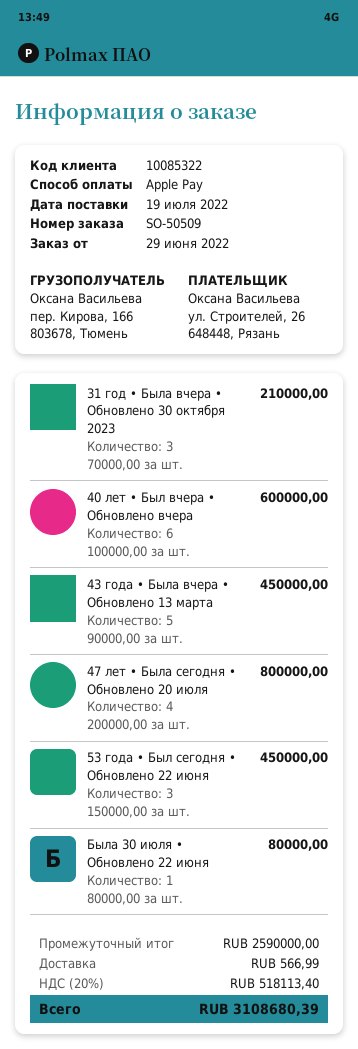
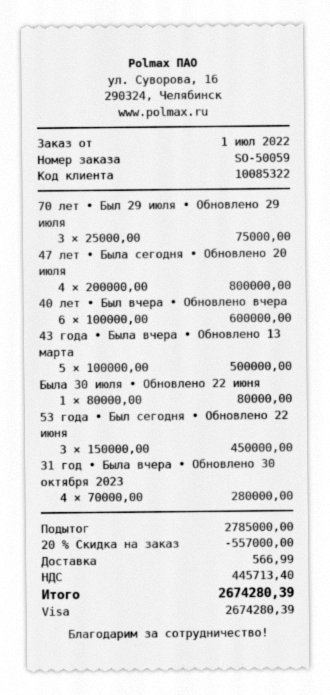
order number: SO-50509 -> SO-50059
order date: 2022-06-29 -> 2022-07-01
payment method: Apple Pay -> Visa
31 год • Была вчера • Обновлено 30 октября 2023: 3 x 70000.00 = 210000.00 -> 4 x 70000.00 = 280000.00
43 года • Была вчера • Обновлено 13 марта: 5 x 90000.00 = 450000.00 -> 5 x 100000.00 = 500000.00
70 лет • Был 29 июля • Обновлено 29 июля: none -> 3 x 25000.00 = 75000.00
subtotal: 2590000.00 -> 2785000.00
discount: none -> 20% = 557000.00
tax: 518113.40 -> 445713.40
total: 3108680.39 -> 2674280.39

